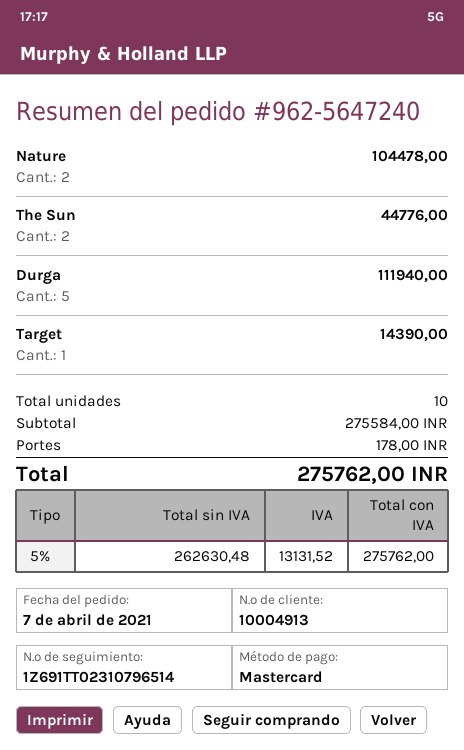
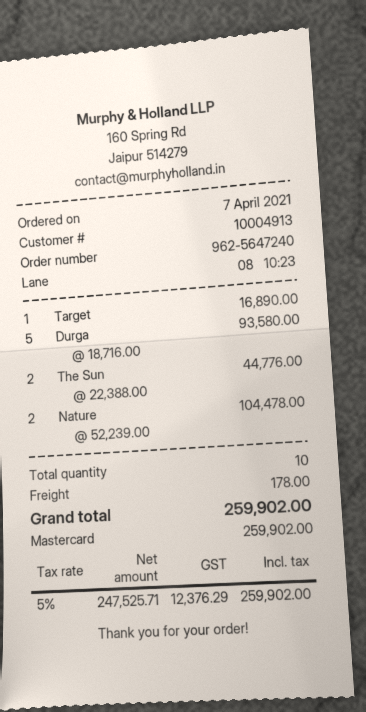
Durga: 5 for 111940.00 -> 5 for 93580.00
Target: 1 for 14390.00 -> 1 for 16890.00
net: 262630.48 -> 247525.71
tax: 5% = 13131.52 -> 5% = 12376.29
total: 275762.00 -> 259902.00

